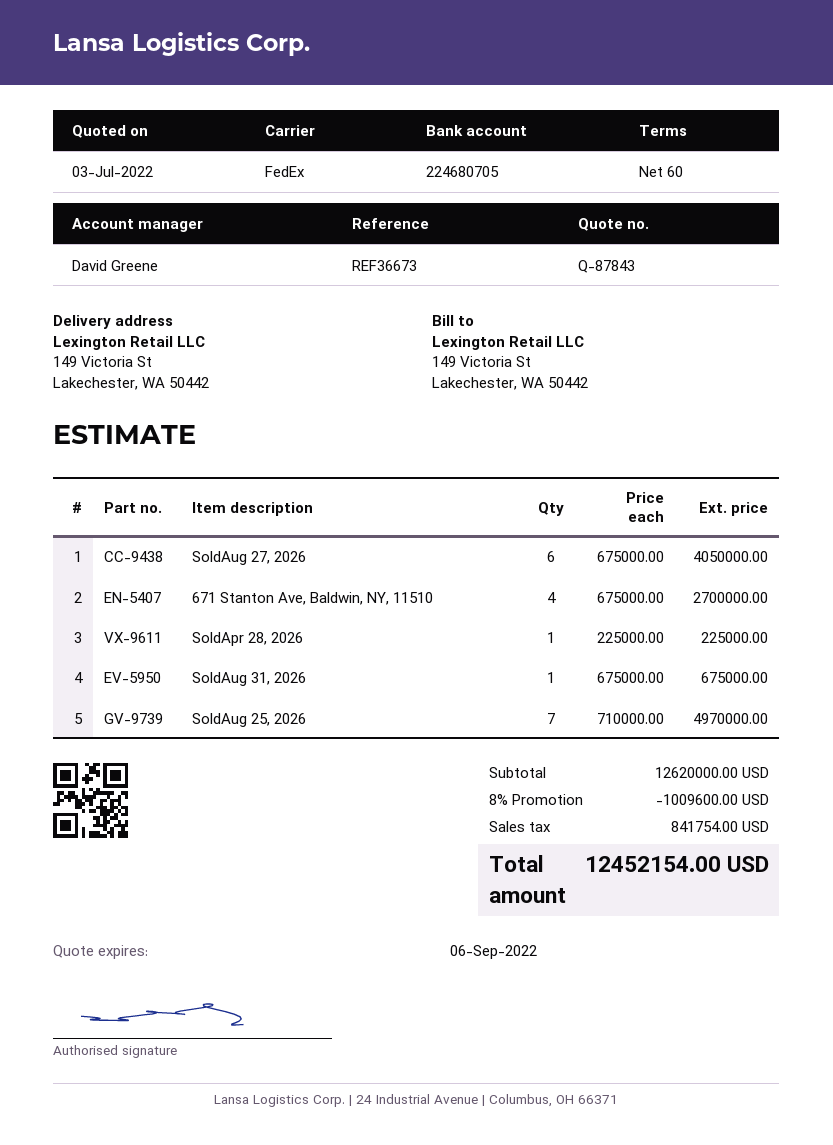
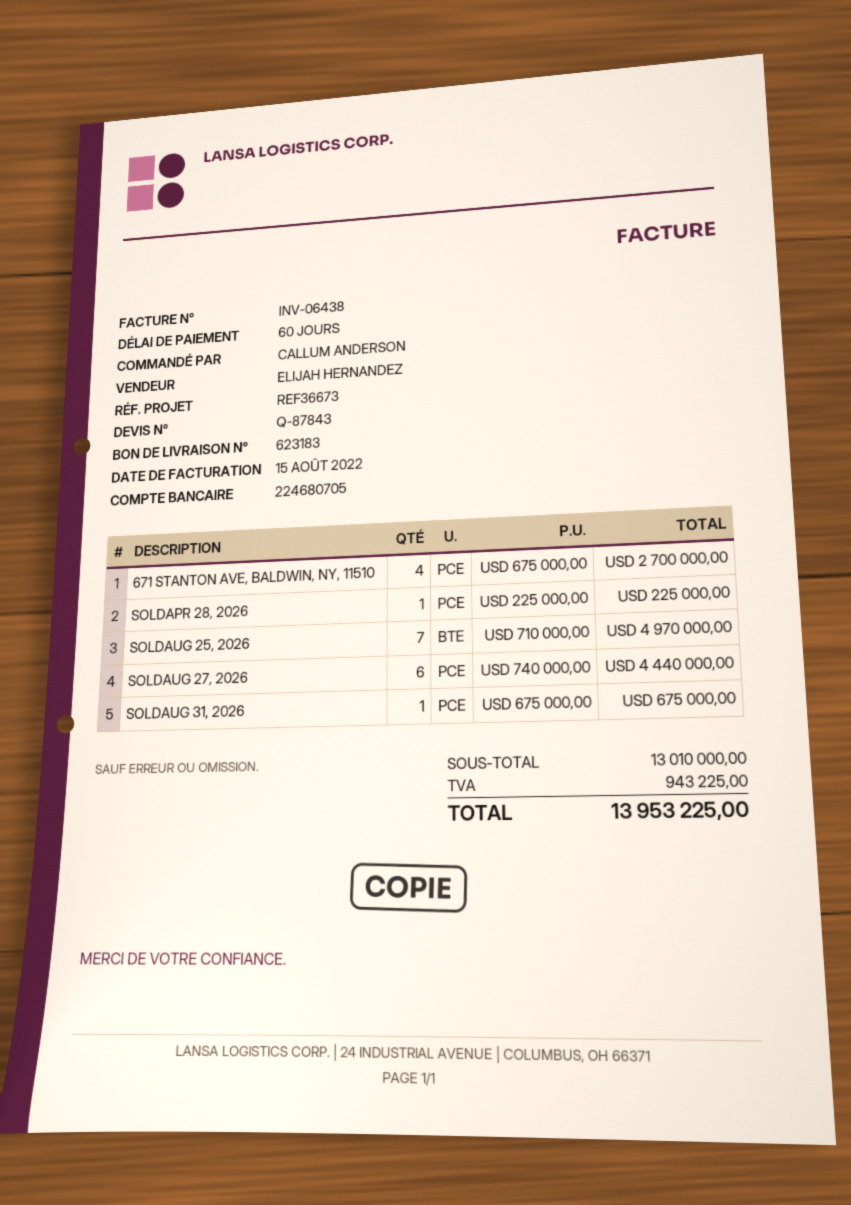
sales rep: David Greene -> ELIJAH HERNANDEZ
SoldAug 27, 2026: 6 x 675000.00 = 4050000.00 -> 6 x 740000.00 = 4440000.00
subtotal: 12620000.00 -> 13010000.00
discount: 8% = 1009600.00 -> none
tax: 841754.00 -> 943225.00
total: 12452154.00 -> 13953225.00

